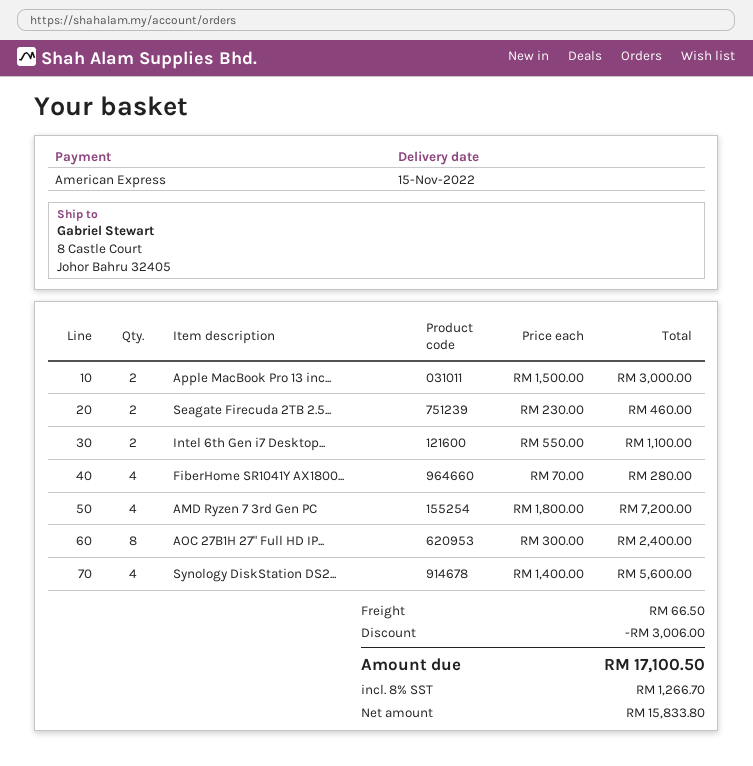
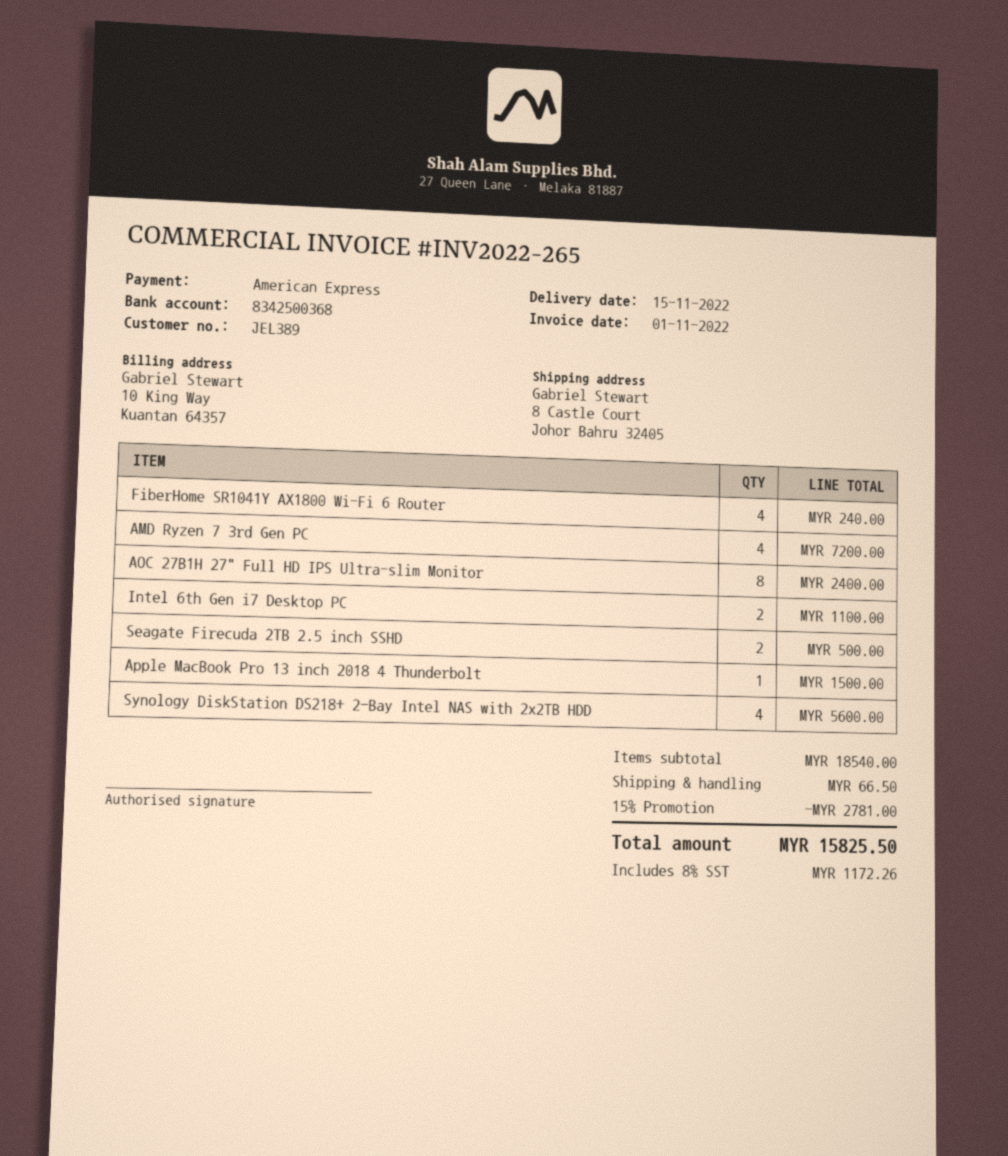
Apple MacBook Pro 13 inc...: 2 for 3000.00 -> 1 for 1500.00
Seagate Firecuda 2TB 2.5...: 2 for 460.00 -> 2 for 500.00
FiberHome SR1041Y AX1800...: 4 for 280.00 -> 4 for 240.00
discount: 3006.00 -> 2781.00
tax: 8% = 1266.70 -> 8% = 1172.26
total: 17100.50 -> 15825.50

